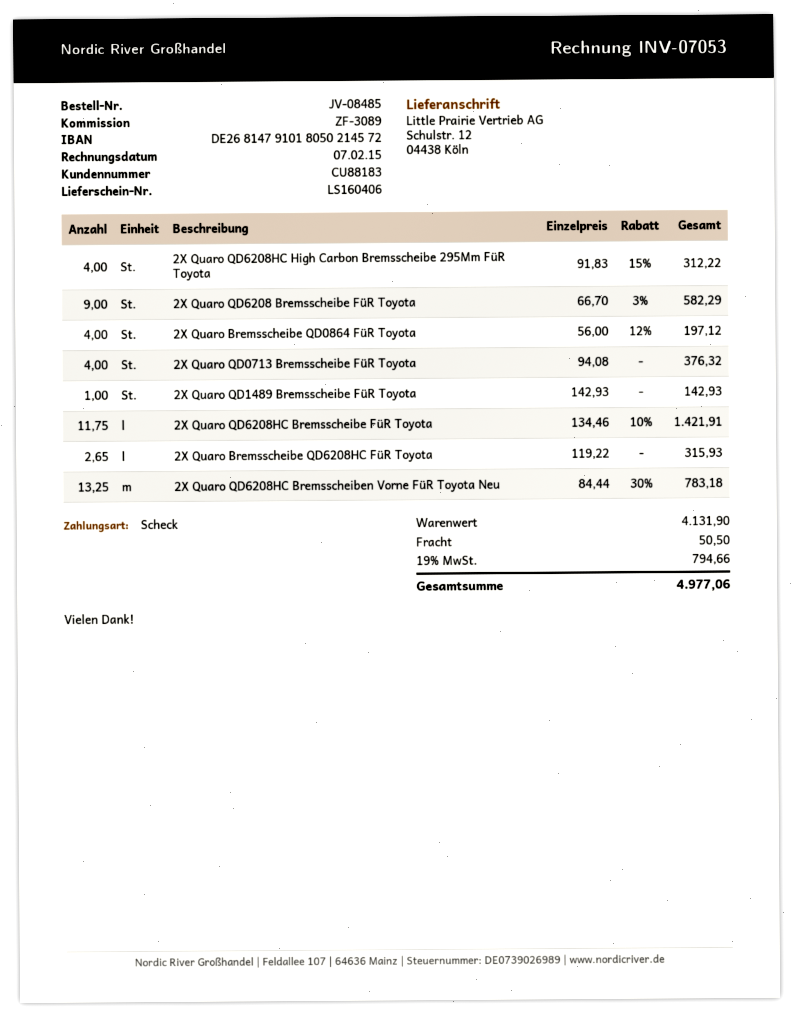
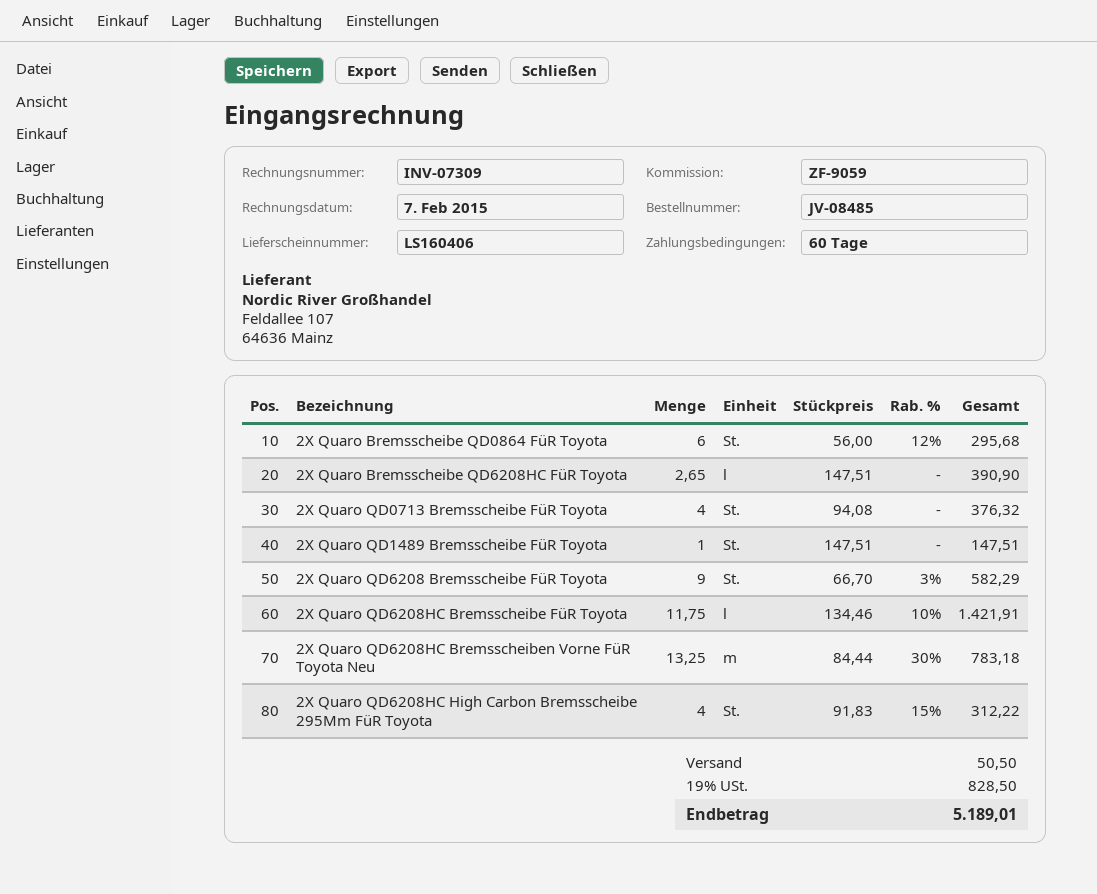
invoice number: INV-07053 -> INV-07309
reference: ZF-3089 -> ZF-9059
2X Quaro Bremsscheibe QD0864 FüR Toyota: 4 x 56.00 - 12% = 197.12 -> 6 x 56.00 - 12% = 295.68
2X Quaro QD1489 Bremsscheibe FüR Toyota: 1 x 142.93 = 142.93 -> 1 x 147.51 = 147.51
2X Quaro Bremsscheibe QD6208HC FüR Toyota: 2.65 x 119.22 = 315.93 -> 2.65 x 147.51 = 390.90
tax: 19% = 794.66 -> 19% = 828.50
total: 4977.06 -> 5189.01

